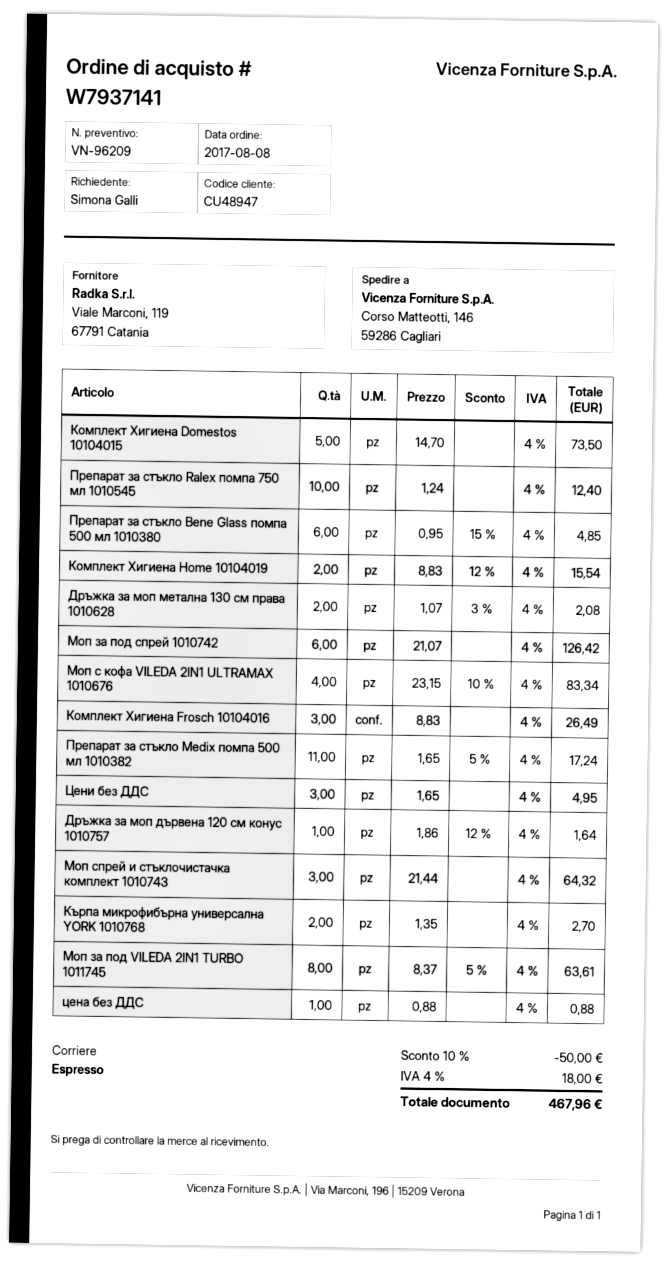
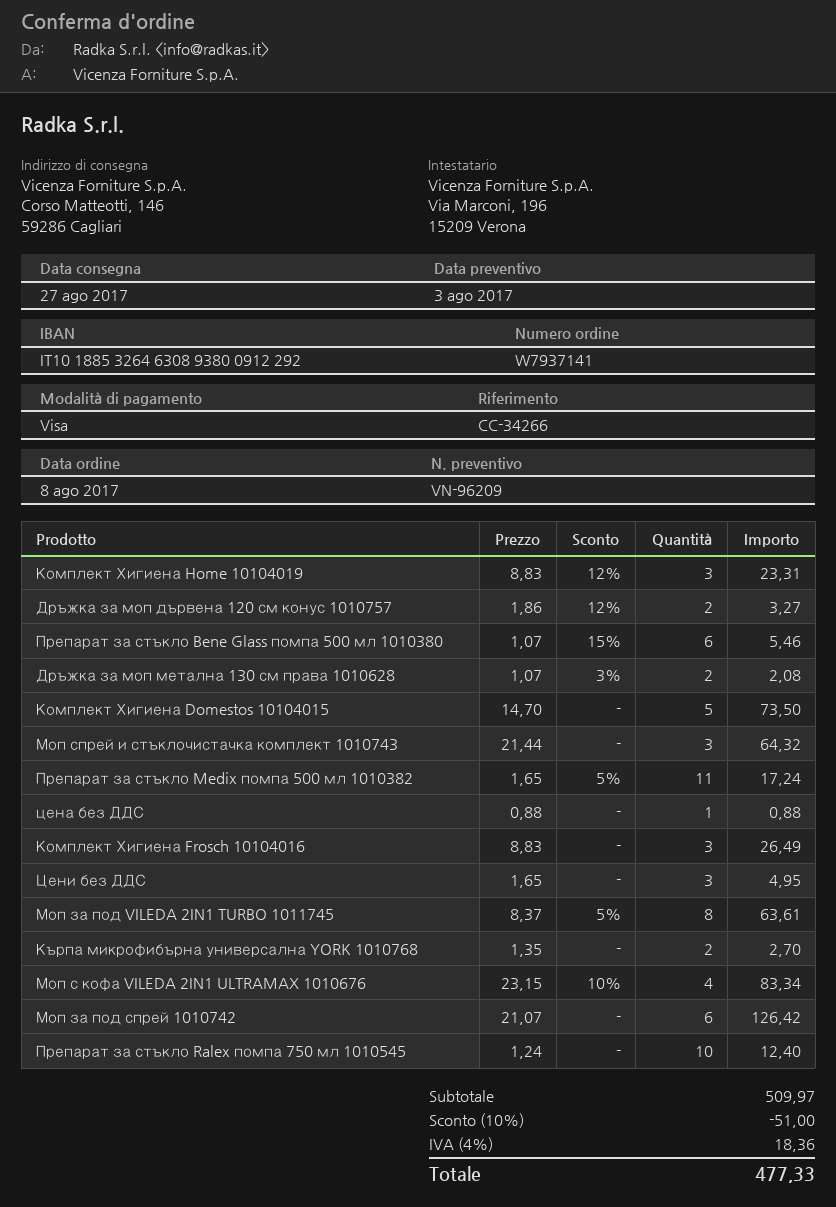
Препарат за стъкло Bene Glass помпа 500 мл 1010380: 6 x 0.95 - 15% = 4.85 -> 6 x 1.07 - 15% = 5.46
Комплект Хигиена Home 10104019: 2 x 8.83 - 12% = 15.54 -> 3 x 8.83 - 12% = 23.31
Дръжка за моп дървена 120 см конус 1010757: 1 x 1.86 - 12% = 1.64 -> 2 x 1.86 - 12% = 3.27
discount: 10% = 50.00 -> 10% = 51.00
tax: 4% = 18.00 -> 4% = 18.36
total: 467.96 -> 477.33

